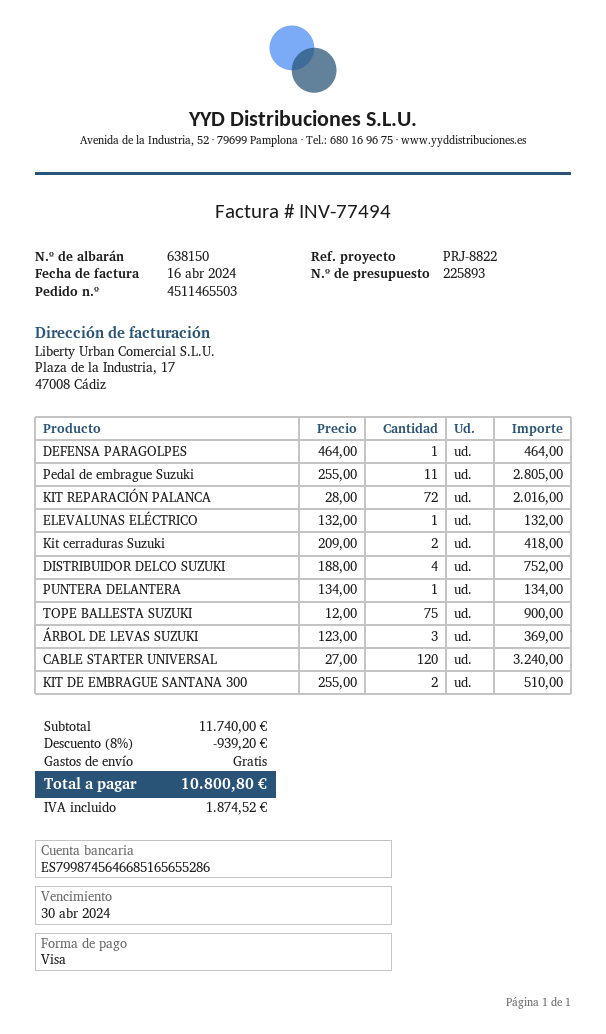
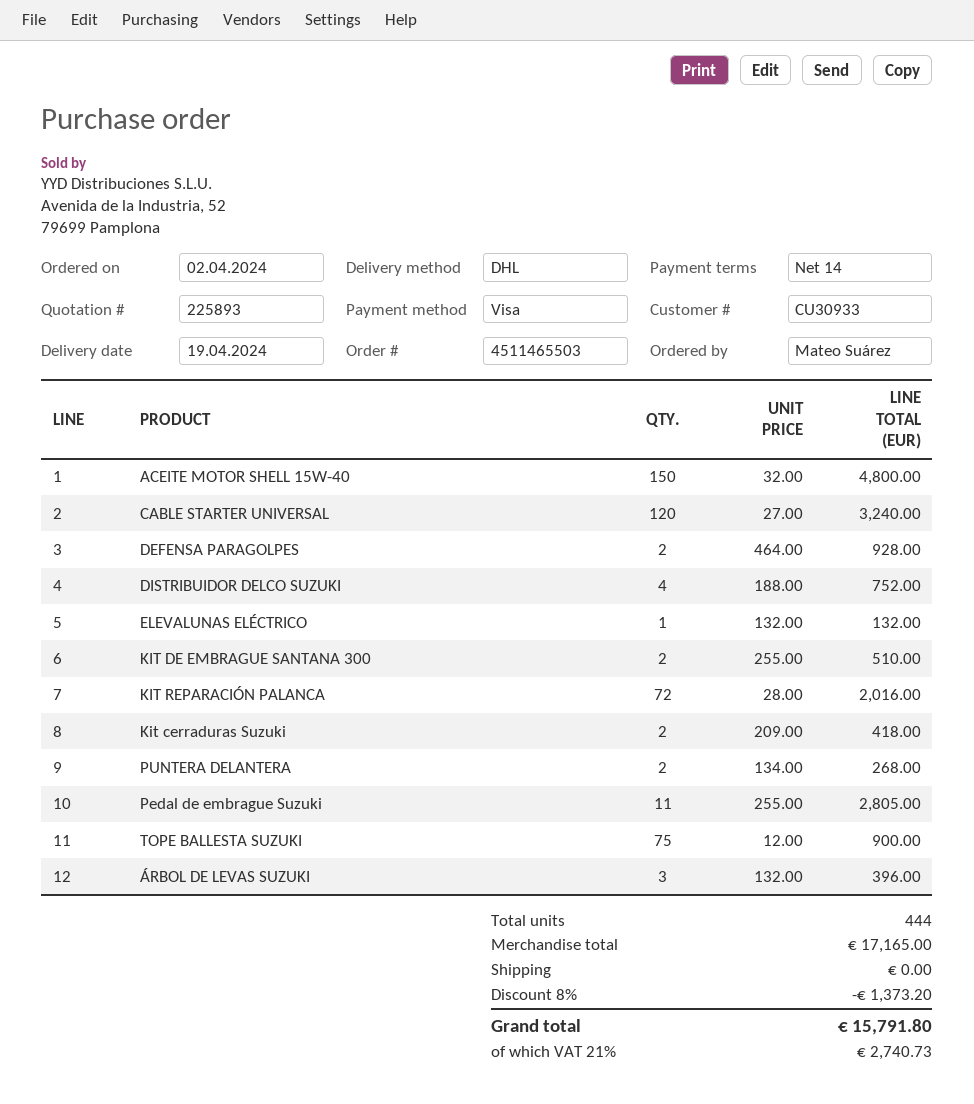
DEFENSA PARAGOLPES: 1 x 464.00 = 464.00 -> 2 x 464.00 = 928.00
PUNTERA DELANTERA: 1 x 134.00 = 134.00 -> 2 x 134.00 = 268.00
ÁRBOL DE LEVAS SUZUKI: 3 x 123.00 = 369.00 -> 3 x 132.00 = 396.00
ACEITE MOTOR SHELL 15W-40: none -> 150 x 32.00 = 4800.00
subtotal: 11740.00 -> 17165.00
discount: 8% = 939.20 -> 8% = 1373.20
tax: 1874.52 -> 2740.73
total: 10800.80 -> 15791.80

